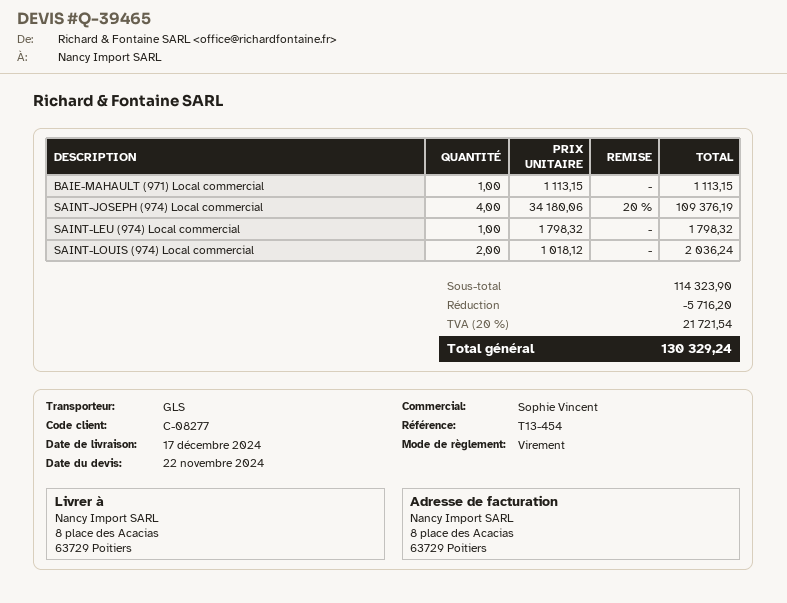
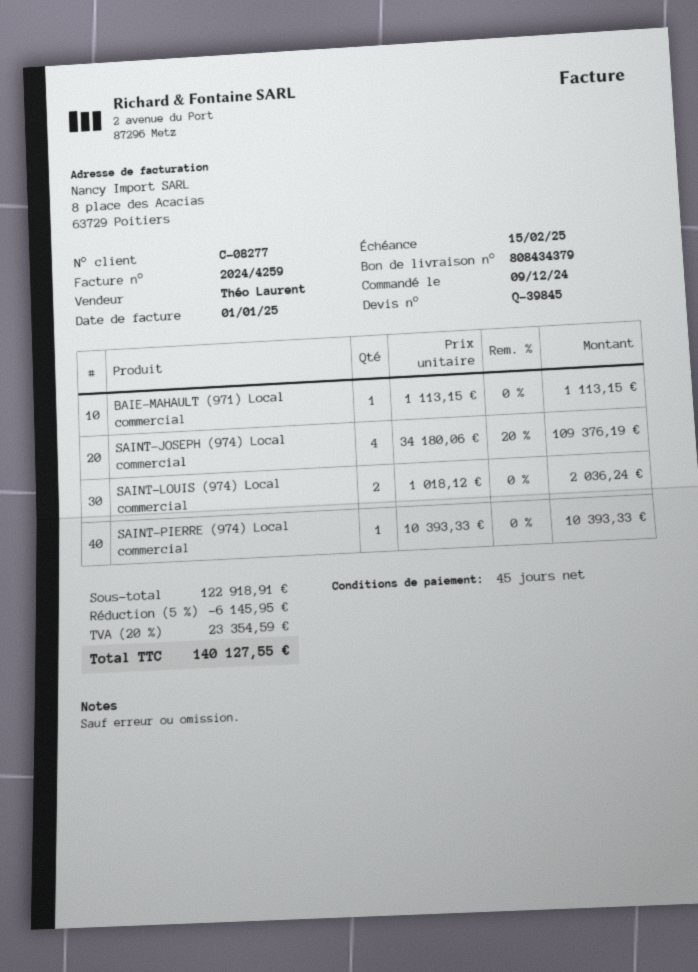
quote number: Q-39465 -> Q-39845
sales rep: Sophie Vincent -> Théo Laurent
SAINT-LEU (974) Local commercial: 1 x 1798.32 = 1798.32 -> none
SAINT-PIERRE (974) Local commercial: none -> 1 x 10393.33 = 10393.33
subtotal: 114323.90 -> 122918.91
discount: 5716.20 -> 6145.95
tax: 20% = 21721.54 -> 20% = 23354.59
total: 130329.24 -> 140127.55

